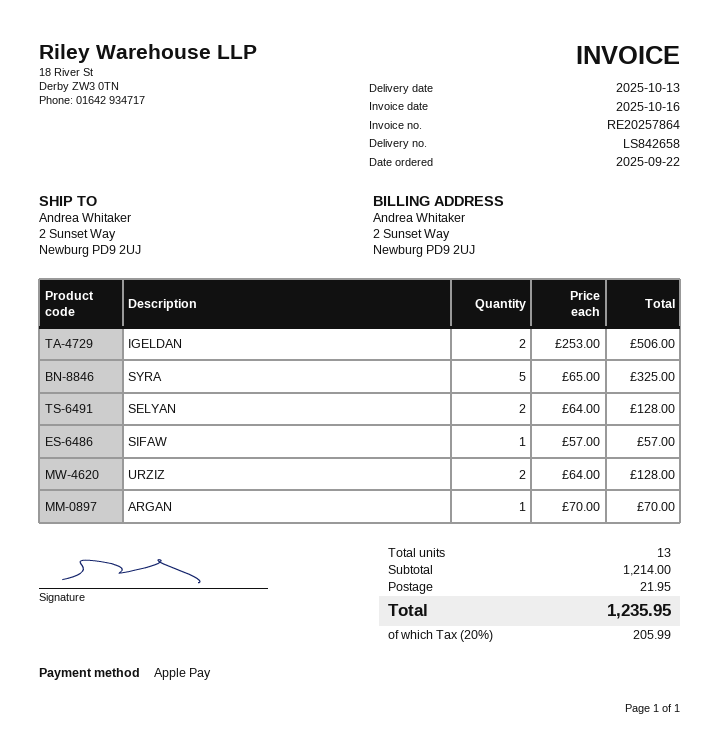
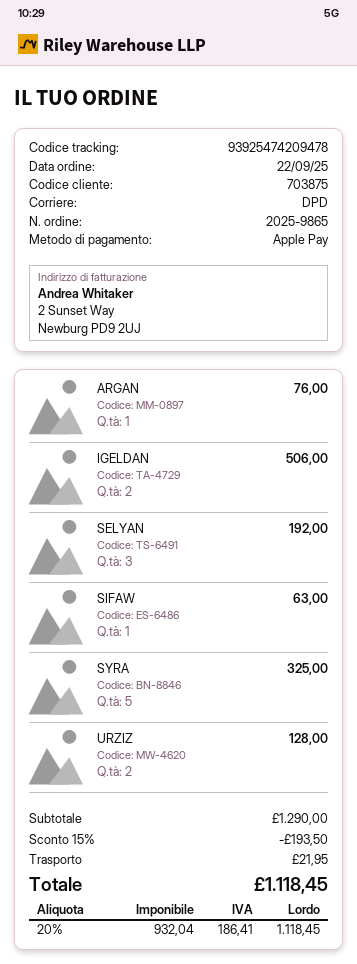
SELYAN: 2 for 128.00 -> 3 for 192.00
SIFAW: 1 for 57.00 -> 1 for 63.00
ARGAN: 1 for 70.00 -> 1 for 76.00
subtotal: 1214.00 -> 1290.00
discount: none -> 15% = 193.50
tax: 20% = 205.99 -> 20% = 186.41
total: 1235.95 -> 1118.45

